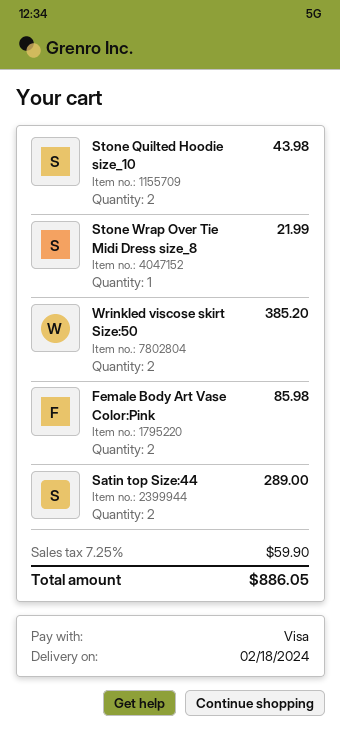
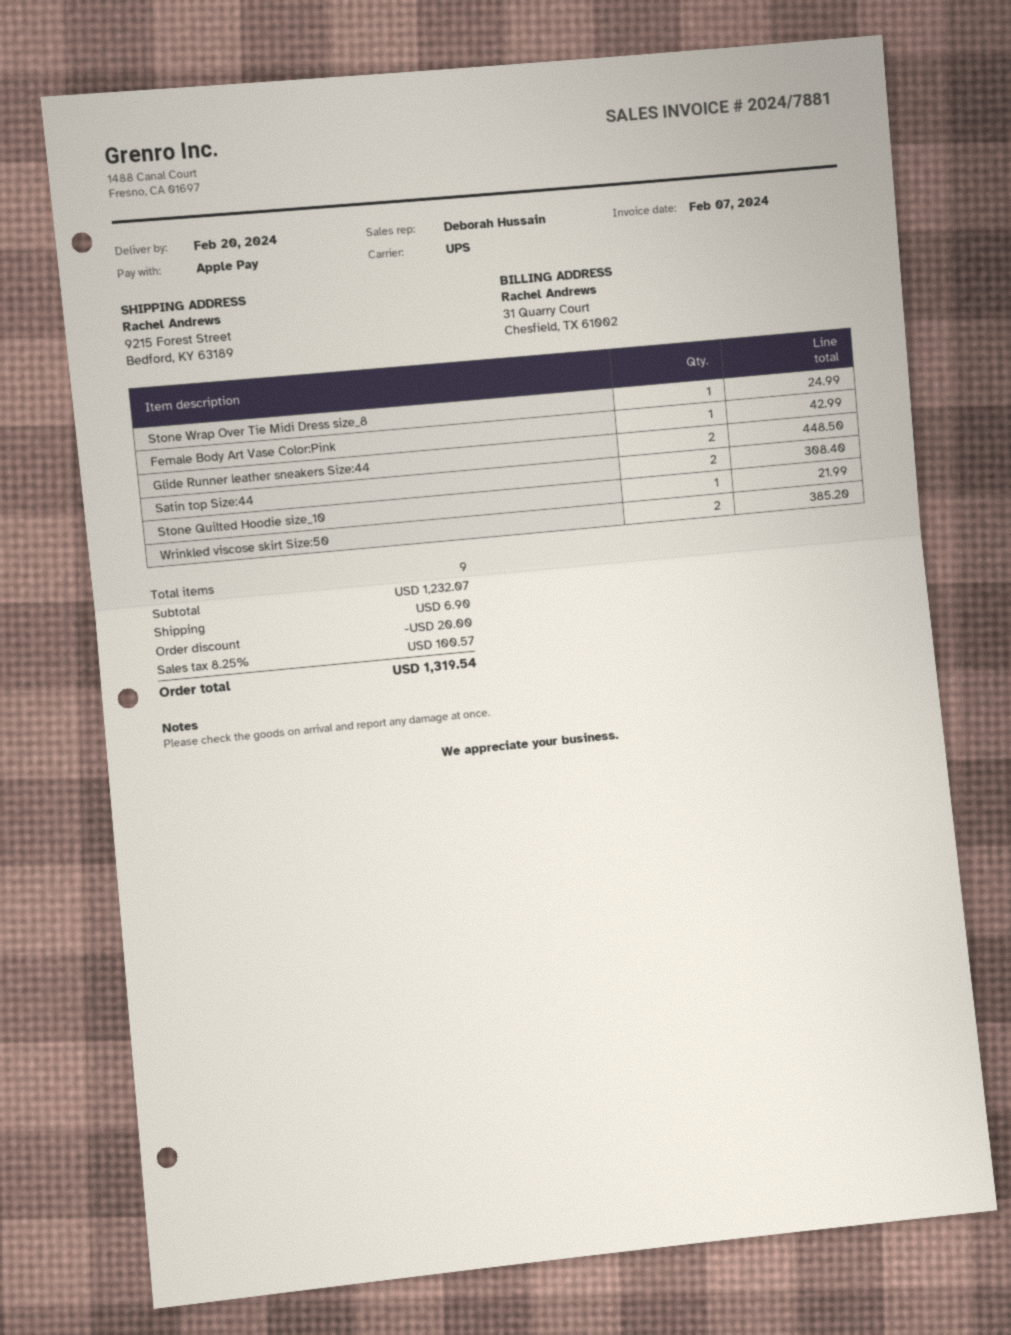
delivery date: 2024-02-18 -> 2024-02-20
payment method: Visa -> Apple Pay
Stone Quilted Hoodie size_10: 2 for 43.98 -> 1 for 21.99
Stone Wrap Over Tie Midi Dress size_8: 1 for 21.99 -> 1 for 24.99
Female Body Art Vase Color:Pink: 2 for 85.98 -> 1 for 42.99
Satin top Size:44: 2 for 289.00 -> 2 for 308.40
Glide Runner leather sneakers Size:44: none -> 2 for 448.50
discount: none -> 20.00
shipping: none -> 6.90
tax: 7.25% = 59.90 -> 8.25% = 100.57
total: 886.05 -> 1319.54

